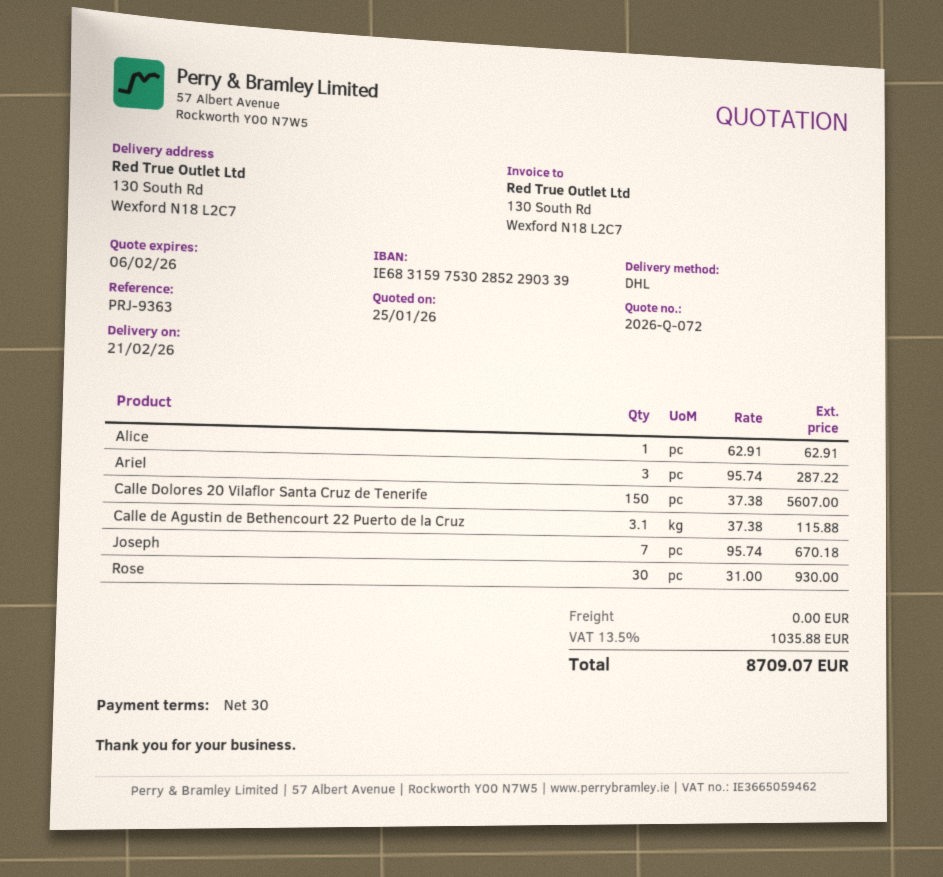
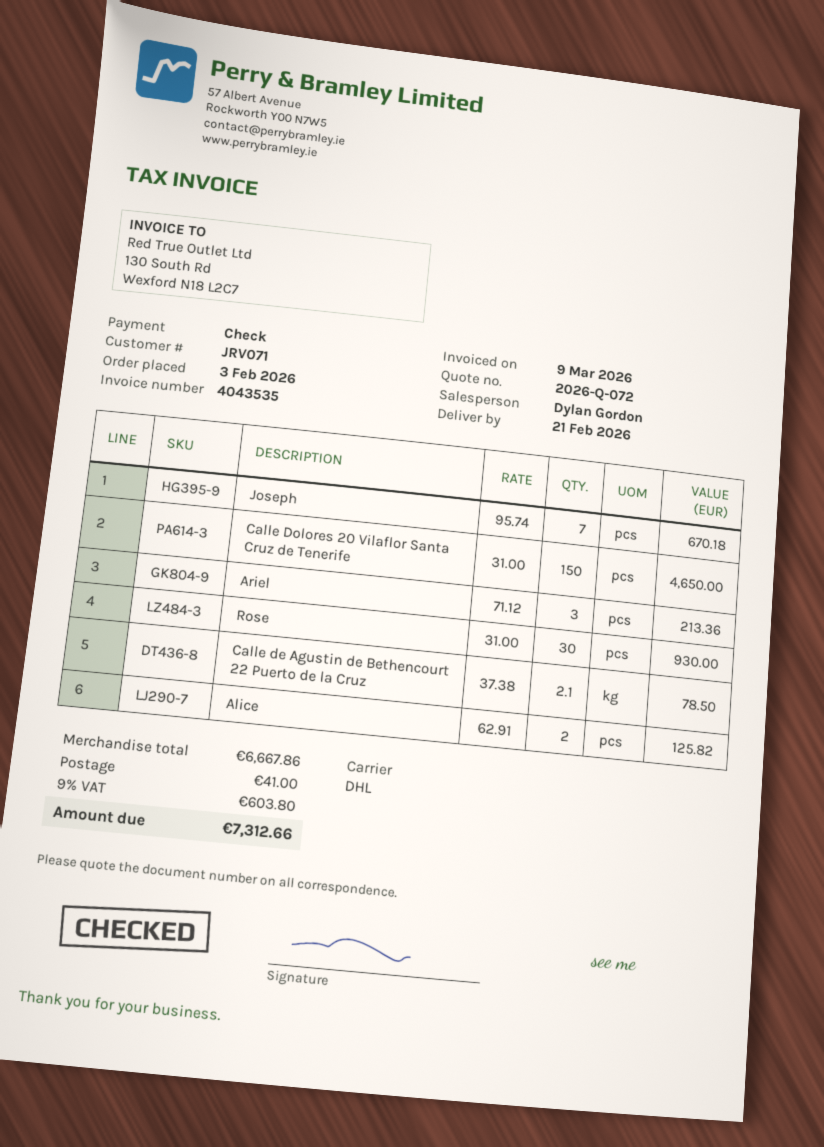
Alice: 1 x 62.91 = 62.91 -> 2 x 62.91 = 125.82
Ariel: 3 x 95.74 = 287.22 -> 3 x 71.12 = 213.36
Calle Dolores 20 Vilaflor Santa Cruz de Tenerife: 150 x 37.38 = 5607.00 -> 150 x 31.00 = 4650.00
Calle de Agustin de Bethencourt 22 Puerto de la Cruz: 3.1 x 37.38 = 115.88 -> 2.1 x 37.38 = 78.50
shipping: 0.00 -> 41.00
tax: 13.5% = 1035.88 -> 9% = 603.80
total: 8709.07 -> 7312.66

